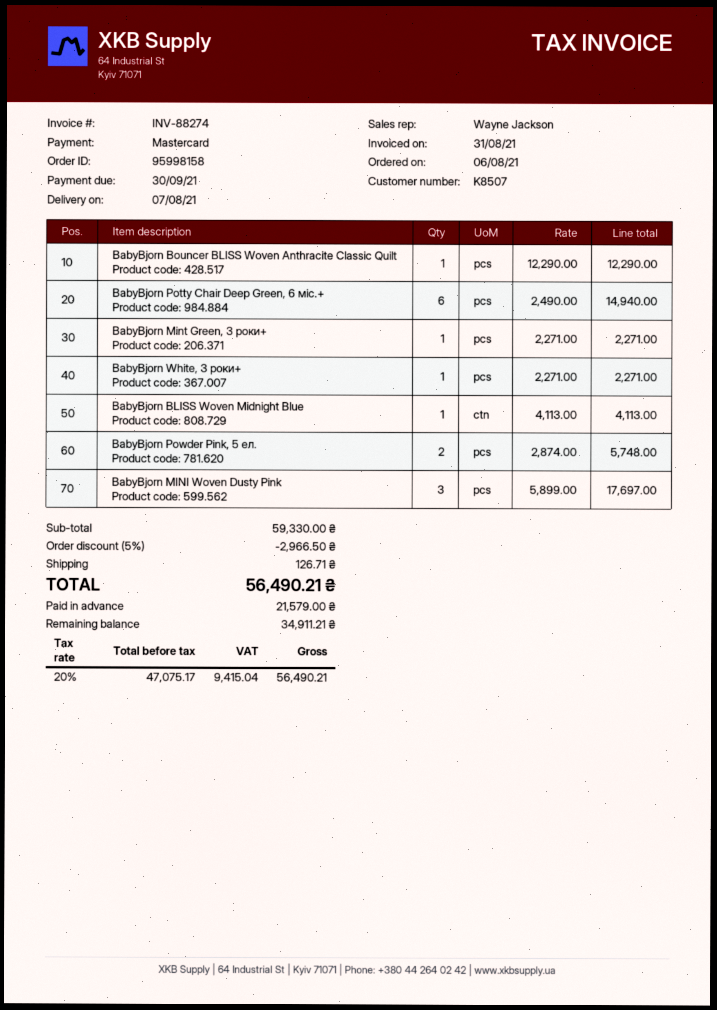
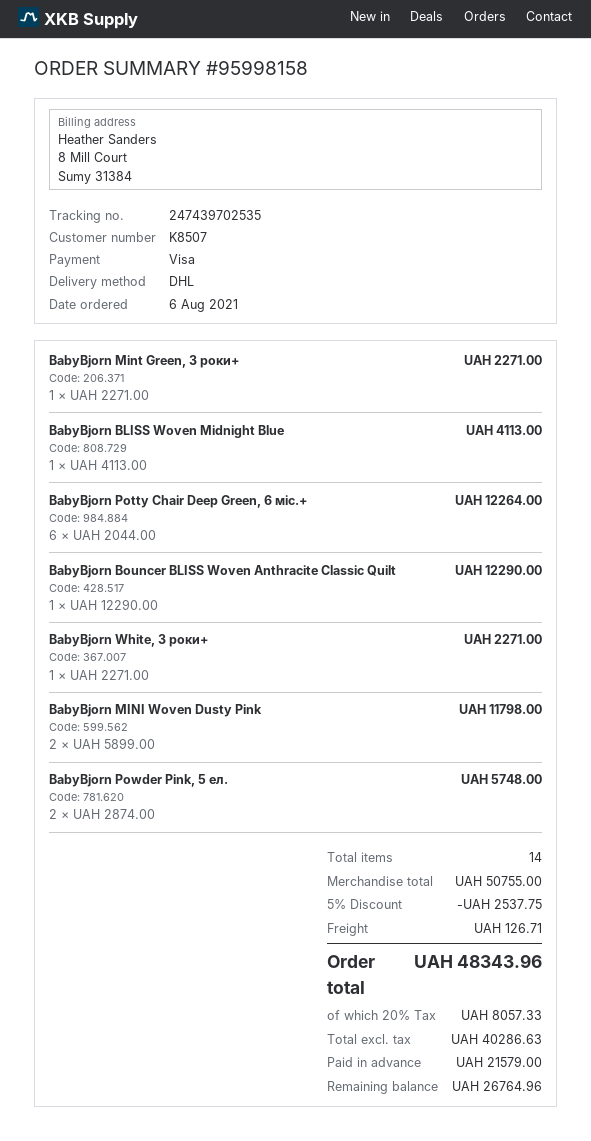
payment method: Mastercard -> Visa
BabyBjorn Potty Chair Deep Green, 6 міс.+: 6 x 2490.00 = 14940.00 -> 6 x 2044.00 = 12264.00
BabyBjorn MINI Woven Dusty Pink: 3 x 5899.00 = 17697.00 -> 2 x 5899.00 = 11798.00
subtotal: 59330.00 -> 50755.00
discount: 5% = 2966.50 -> 5% = 2537.75
net: 47075.17 -> 40286.63
tax: 20% = 9415.04 -> 20% = 8057.33
total: 56490.21 -> 48343.96
balance: 34911.21 -> 26764.96

